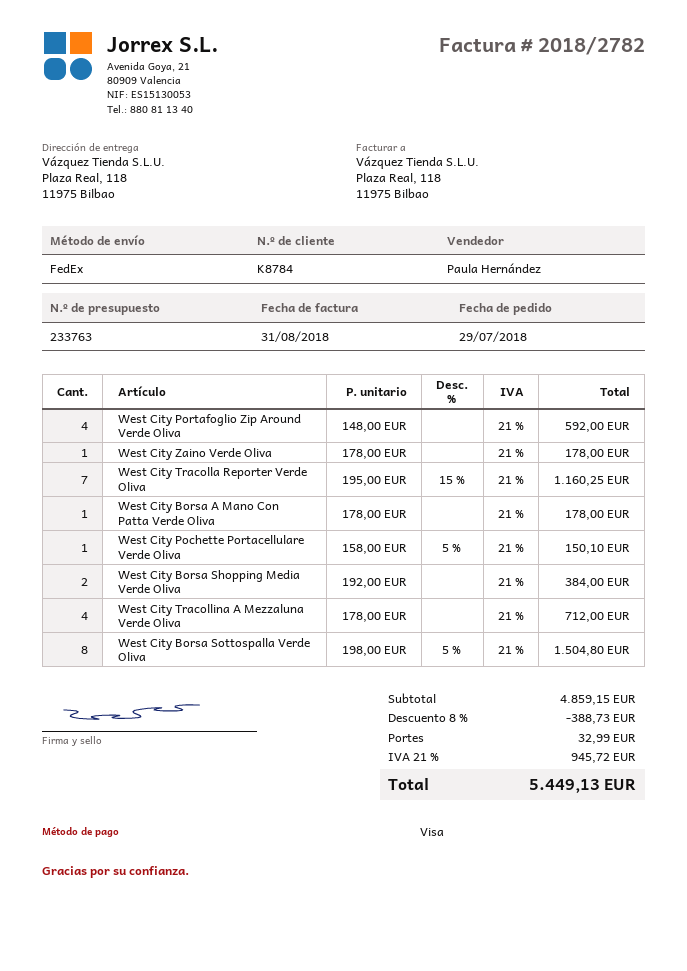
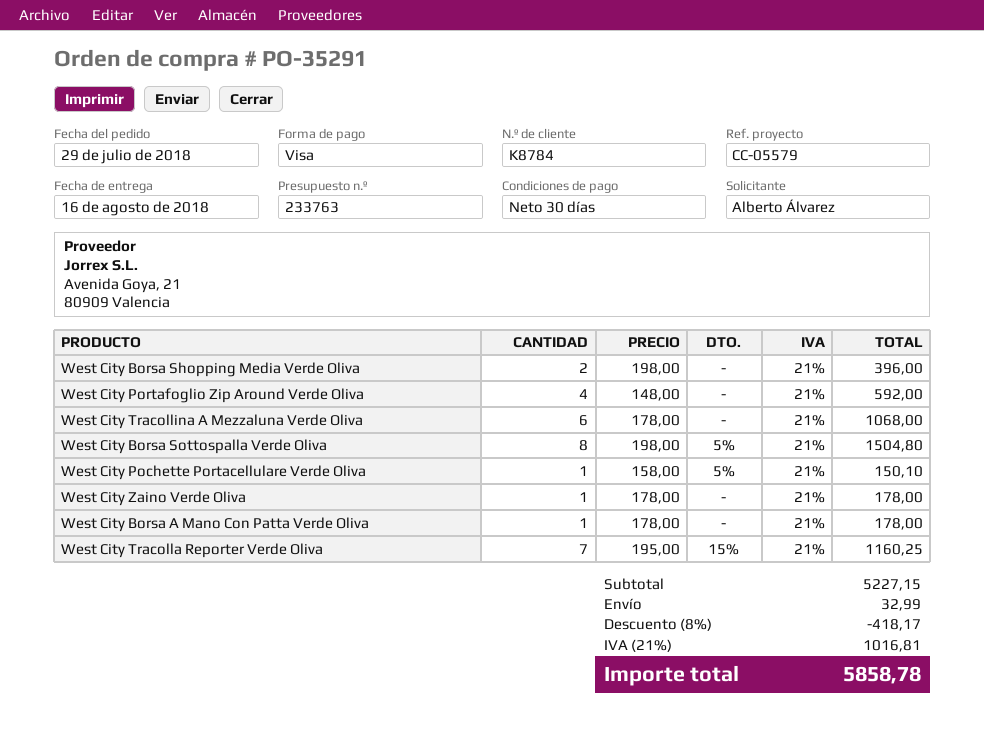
West City Borsa Shopping Media Verde Oliva: 2 x 192.00 = 384.00 -> 2 x 198.00 = 396.00
West City Tracollina A Mezzaluna Verde Oliva: 4 x 178.00 = 712.00 -> 6 x 178.00 = 1068.00
subtotal: 4859.15 -> 5227.15
discount: 8% = 388.73 -> 8% = 418.17
tax: 21% = 945.72 -> 21% = 1016.81
total: 5449.13 -> 5858.78

